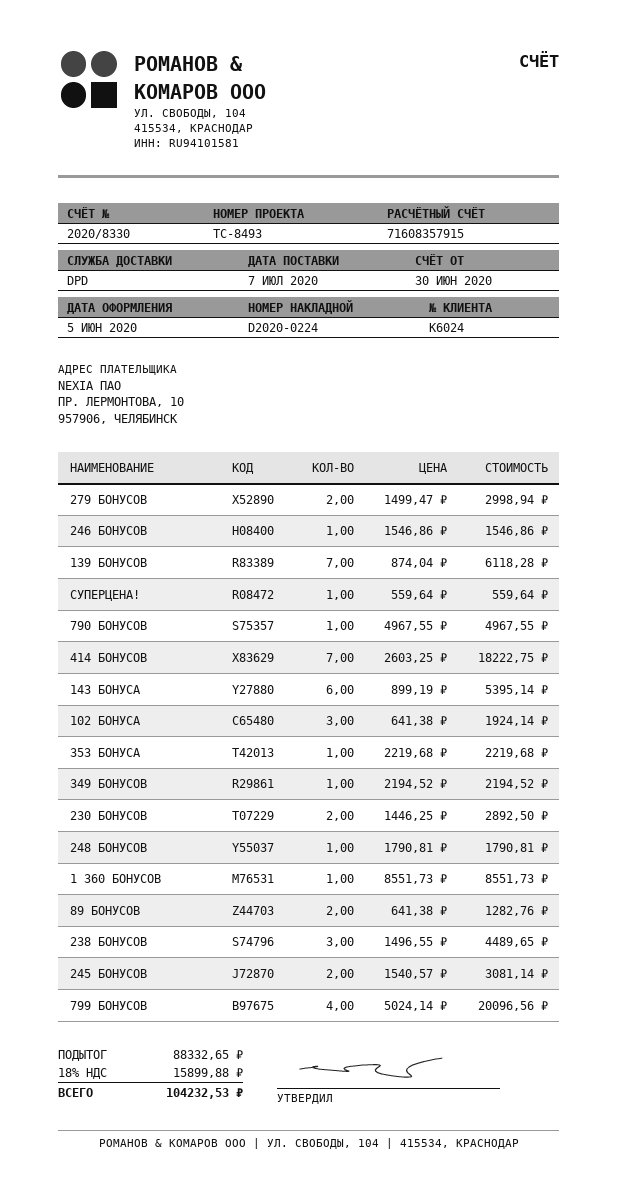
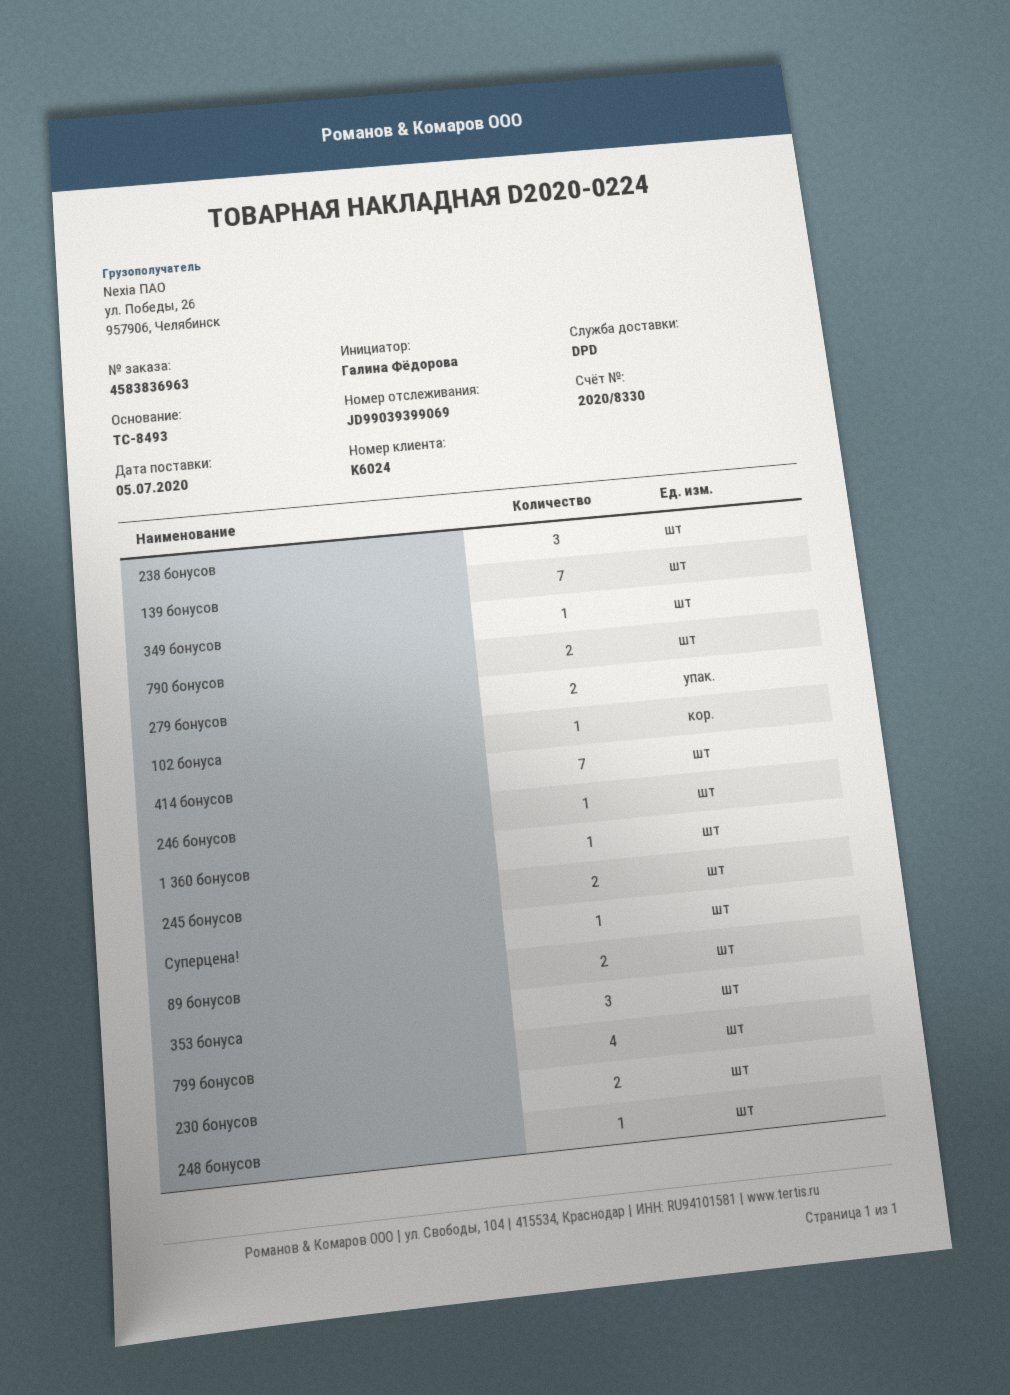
delivery date: 2020-07-07 -> 2020-07-05
790 БОНУСОВ: 1 -> 2
143 БОНУСА: 6 -> none
102 БОНУСА: 3 -> 1
353 БОНУСА: 1 -> 3

